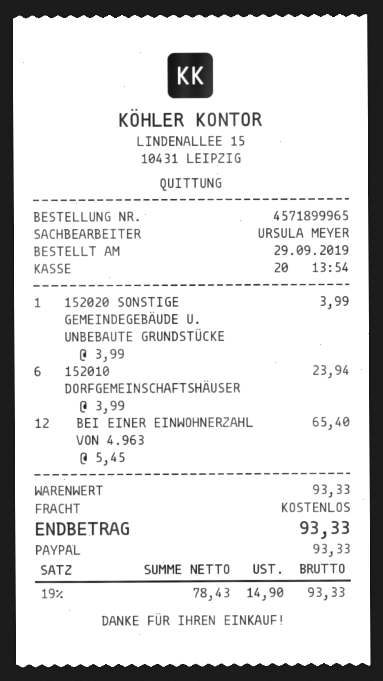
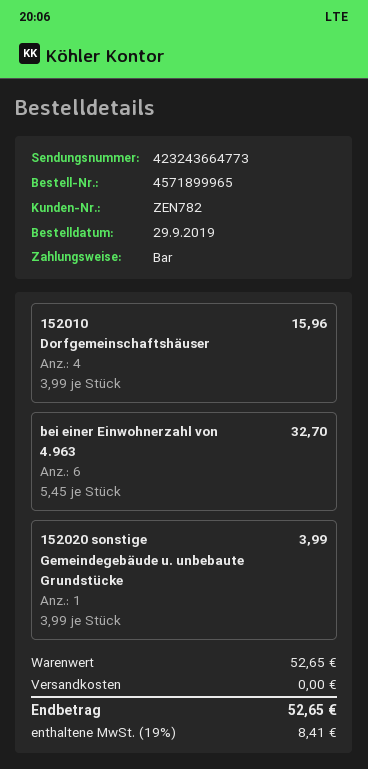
payment method: PayPal -> cash
152010 DORFGEMEINSCHAFTSHÄUSER: 6 x 3.99 = 23.94 -> 4 x 3.99 = 15.96
BEI EINER EINWOHNERZAHL VON 4.963: 12 x 5.45 = 65.40 -> 6 x 5.45 = 32.70
subtotal: 93.33 -> 52.65
tax: 19% = 14.90 -> 19% = 8.41
total: 93.33 -> 52.65

